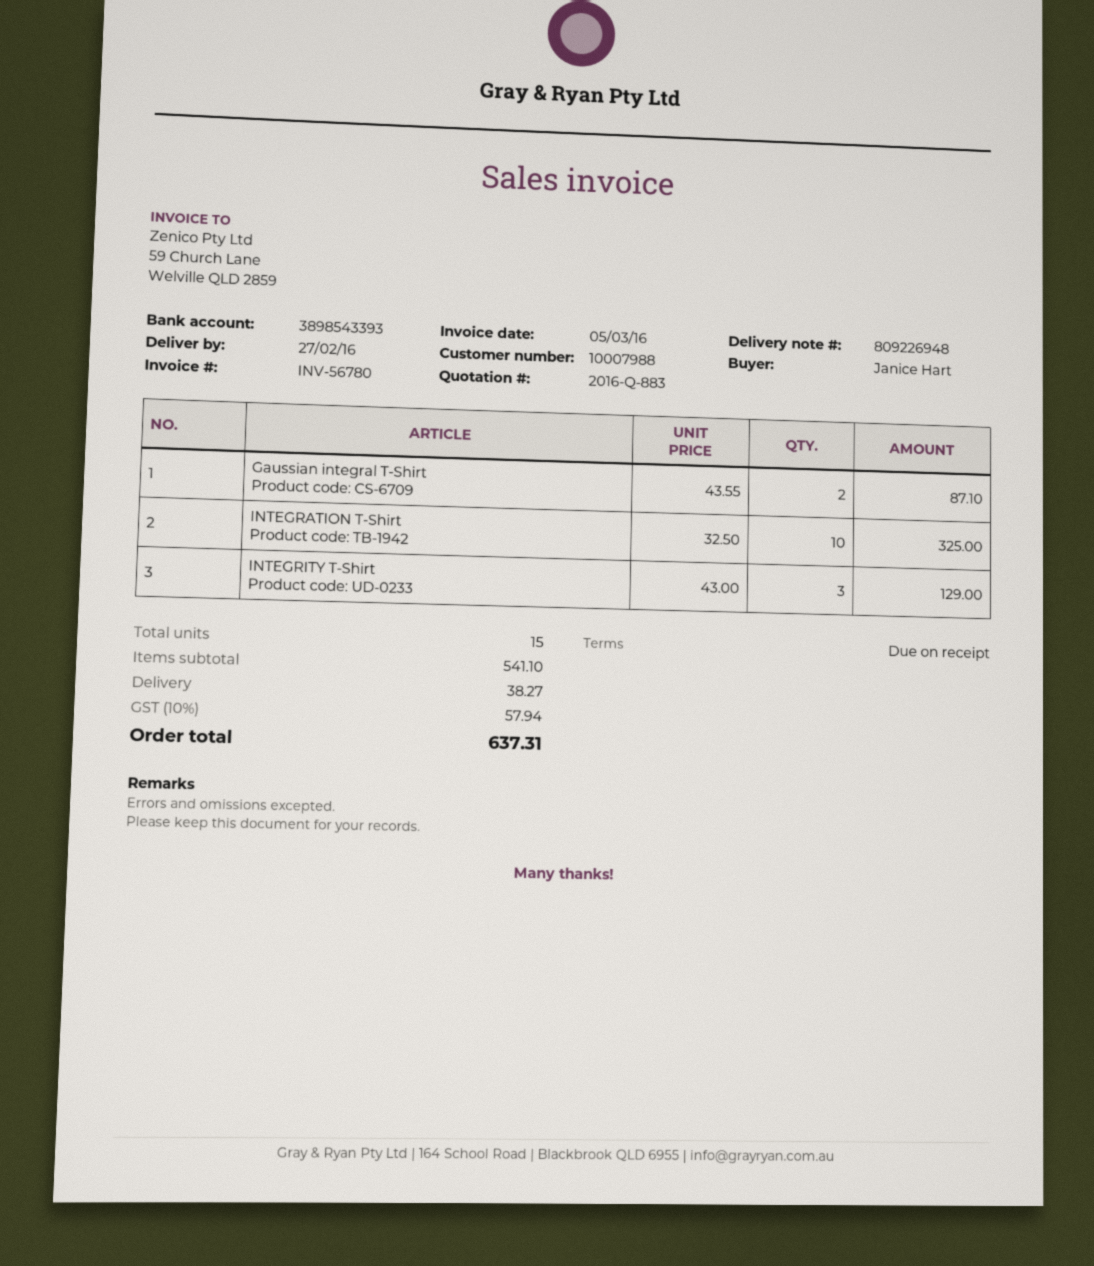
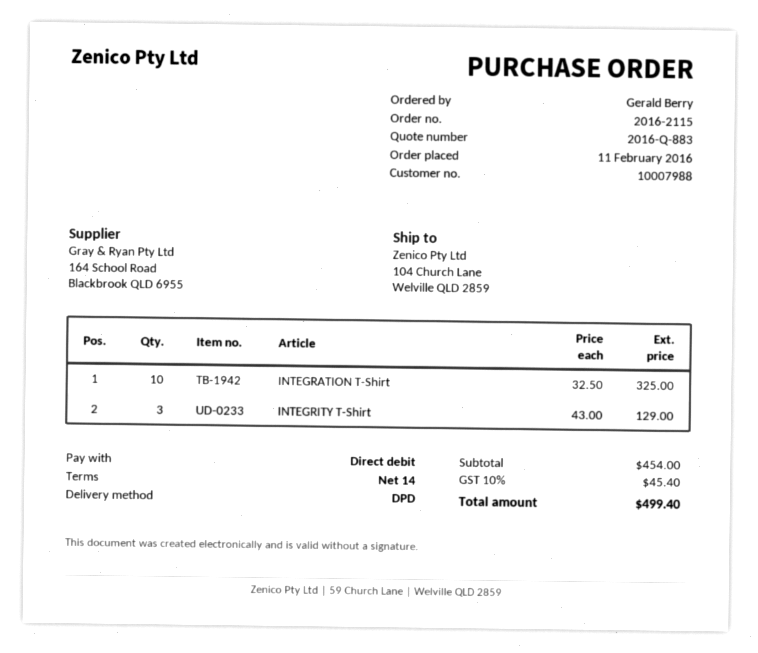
payment terms: on receipt -> 14 days
ordered by: Janice Hart -> Gerald Berry
Gaussian integral T-Shirt: 2 x 43.55 = 87.10 -> none
subtotal: 541.10 -> 454.00
shipping: 38.27 -> none
tax: 10% = 57.94 -> 10% = 45.40
total: 637.31 -> 499.40

